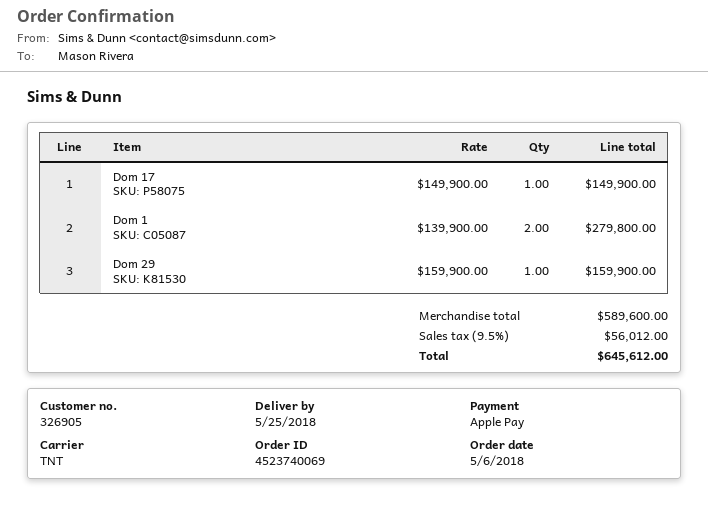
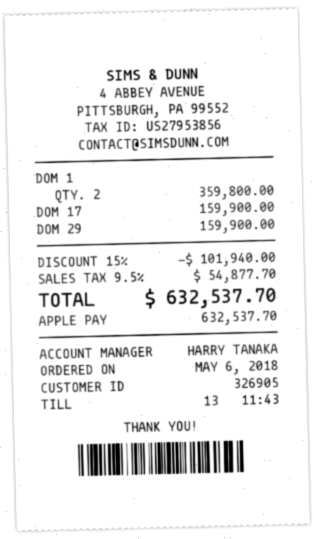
Dom 17: 1 for 149900.00 -> 1 for 159900.00
Dom 1: 2 for 279800.00 -> 2 for 359800.00
discount: none -> 15% = 101940.00
tax: 9.5% = 56012.00 -> 9.5% = 54877.70
total: 645612.00 -> 632537.70

